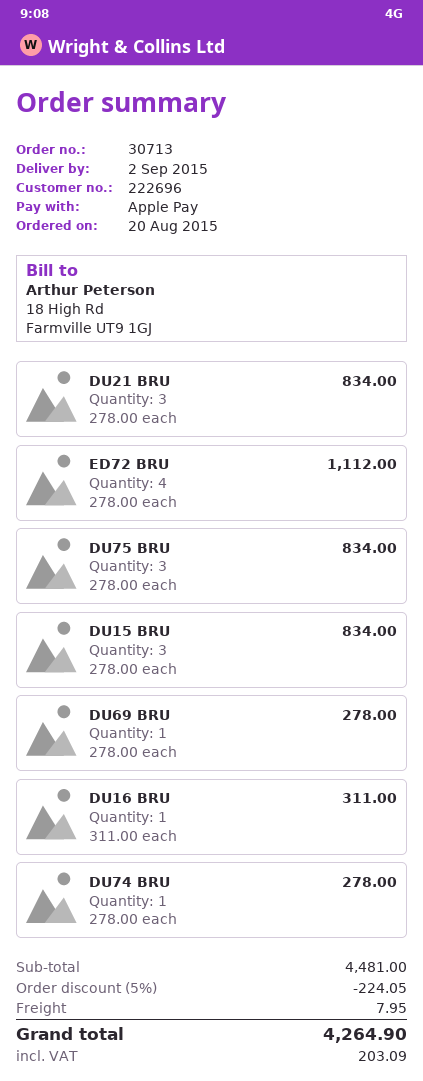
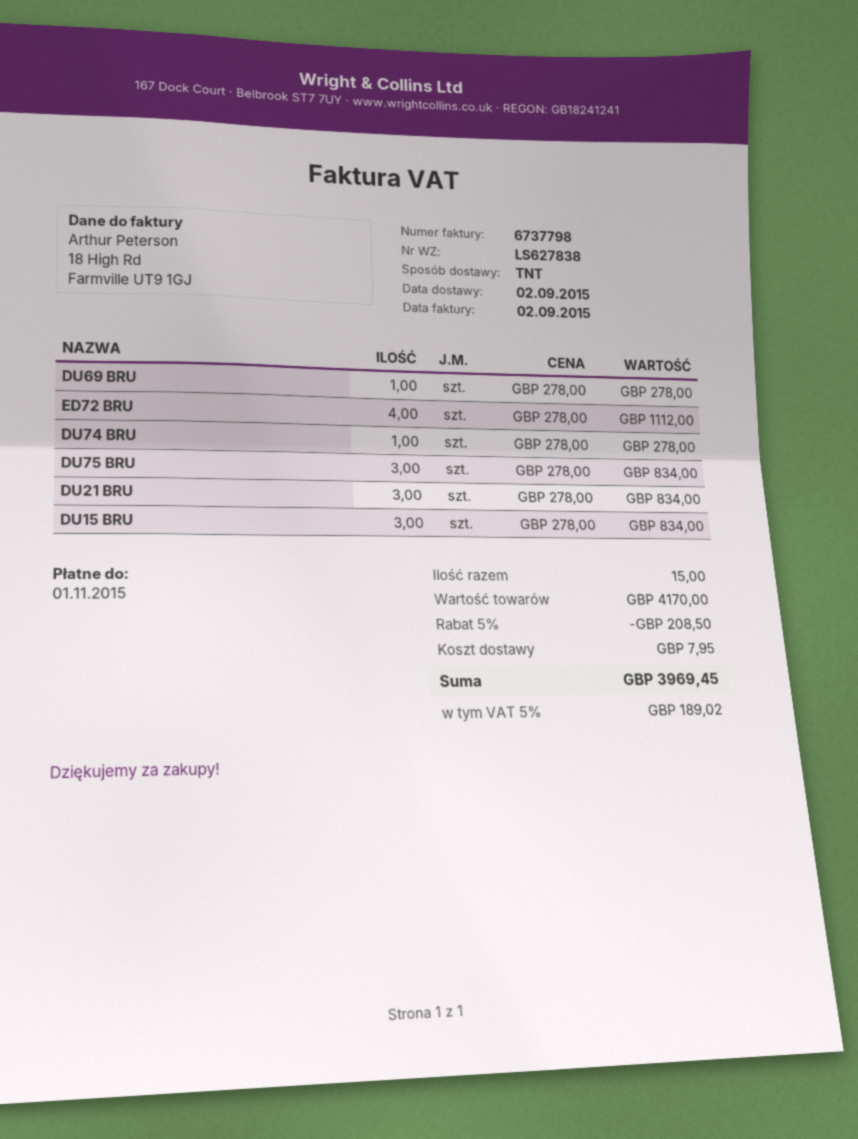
DU16 BRU: 1 x 311.00 = 311.00 -> none
subtotal: 4481.00 -> 4170.00
discount: 5% = 224.05 -> 5% = 208.50
tax: 203.09 -> 189.02
total: 4264.90 -> 3969.45

